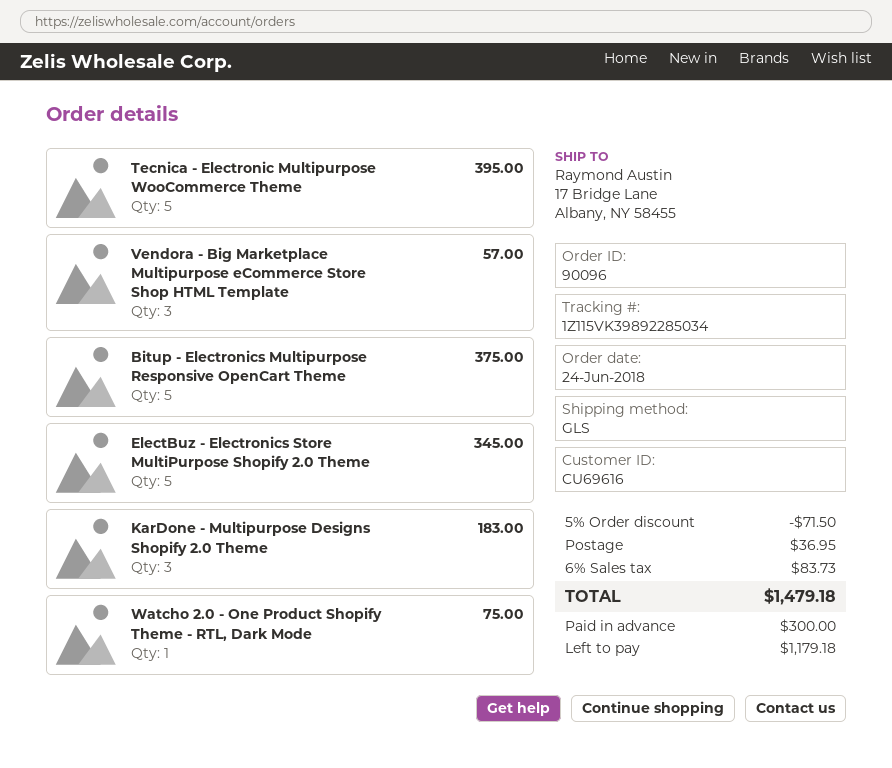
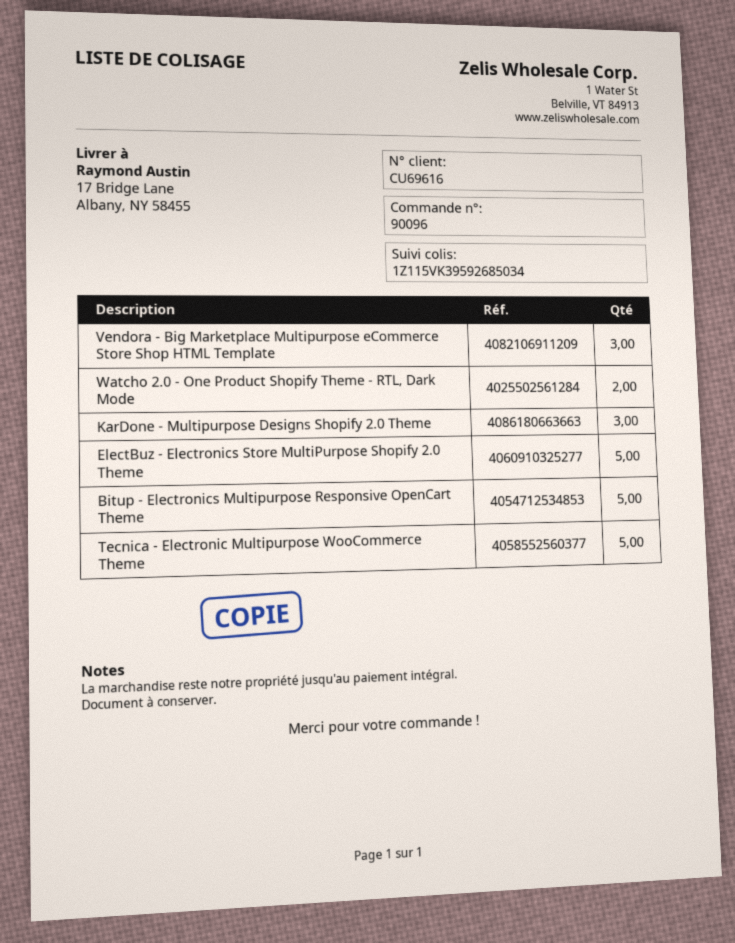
tracking number: 1Z115VK39892285034 -> 1Z115VK39592685034
Watcho 2.0 - One Product Shopify Theme - RTL, Dark Mode: 1 -> 2

